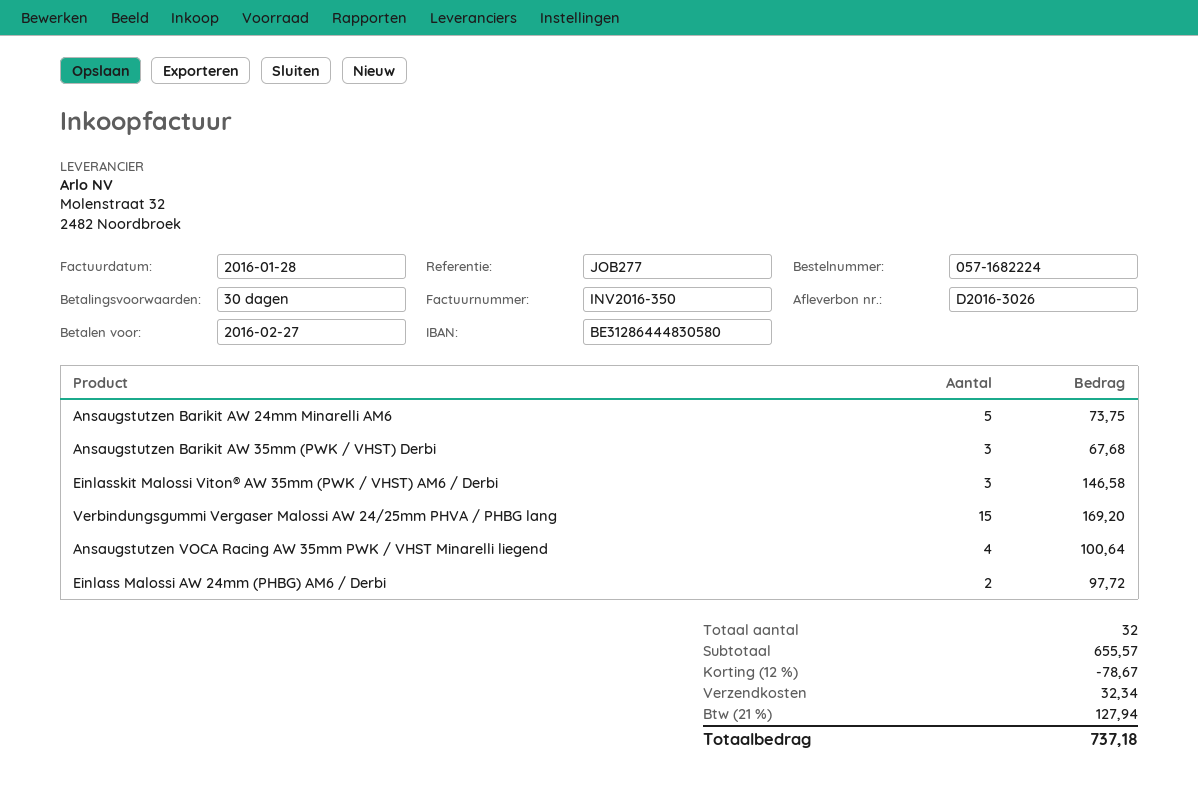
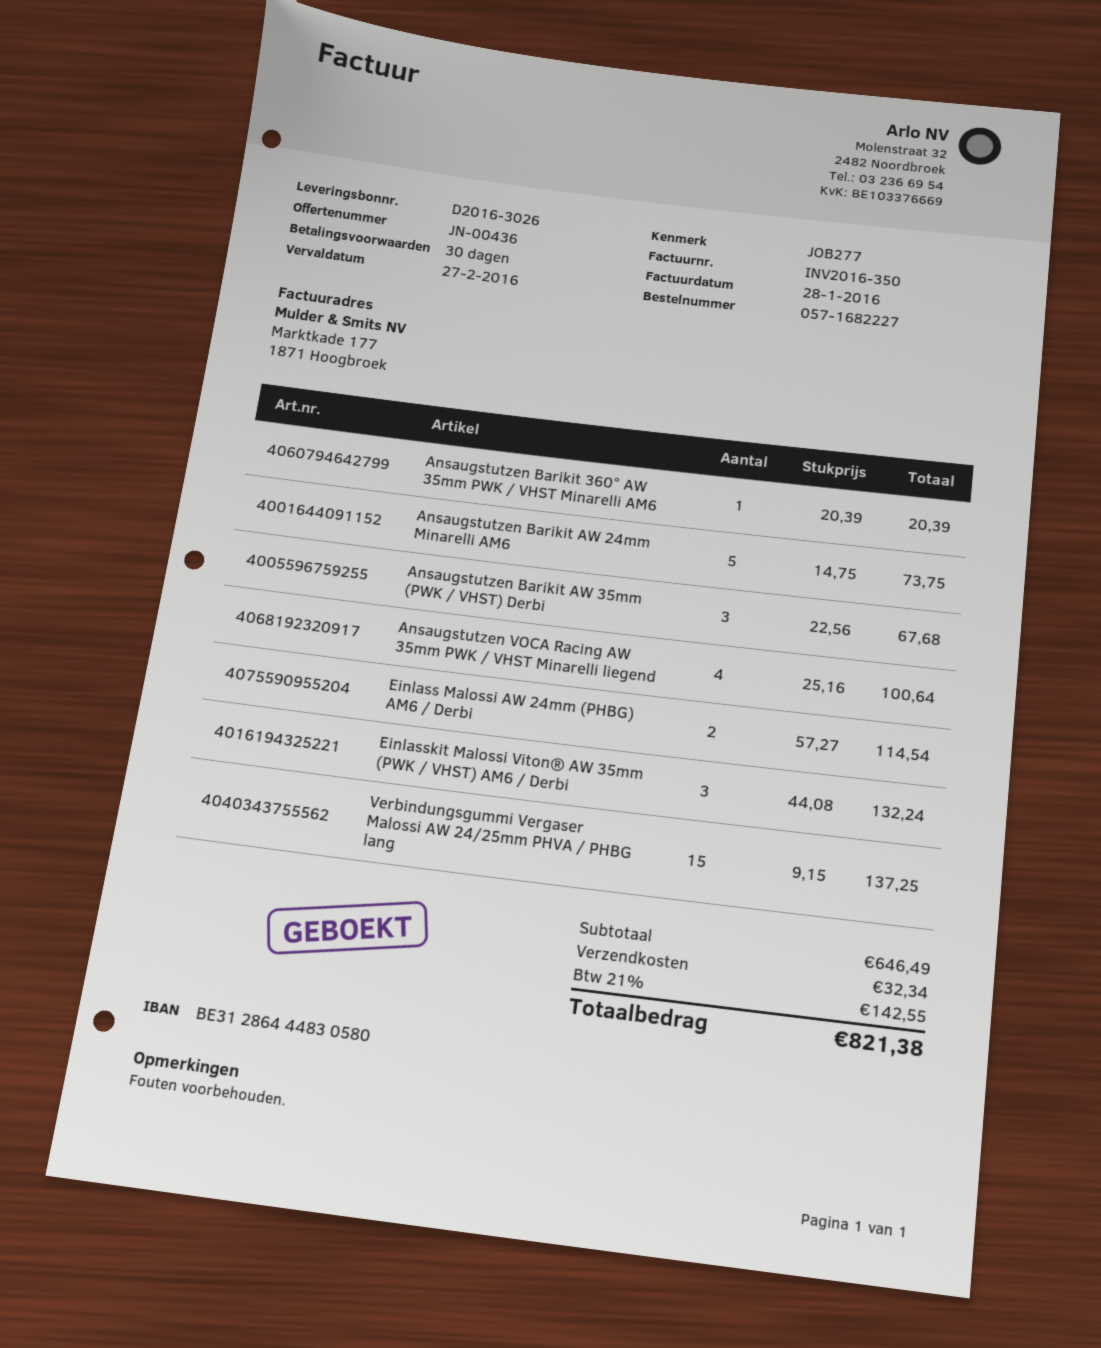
order number: 057-1682224 -> 057-1682227
Einlasskit Malossi Viton® AW 35mm (PWK / VHST) AM6 / Derbi: 3 for 146.58 -> 3 for 132.24
Verbindungsgummi Vergaser Malossi AW 24/25mm PHVA / PHBG lang: 15 for 169.20 -> 15 for 137.25
Einlass Malossi AW 24mm (PHBG) AM6 / Derbi: 2 for 97.72 -> 2 for 114.54
Ansaugstutzen Barikit 360° AW 35mm PWK / VHST Minarelli AM6: none -> 1 for 20.39
subtotal: 655.57 -> 646.49
discount: 12% = 78.67 -> none
tax: 21% = 127.94 -> 21% = 142.55
total: 737.18 -> 821.38

